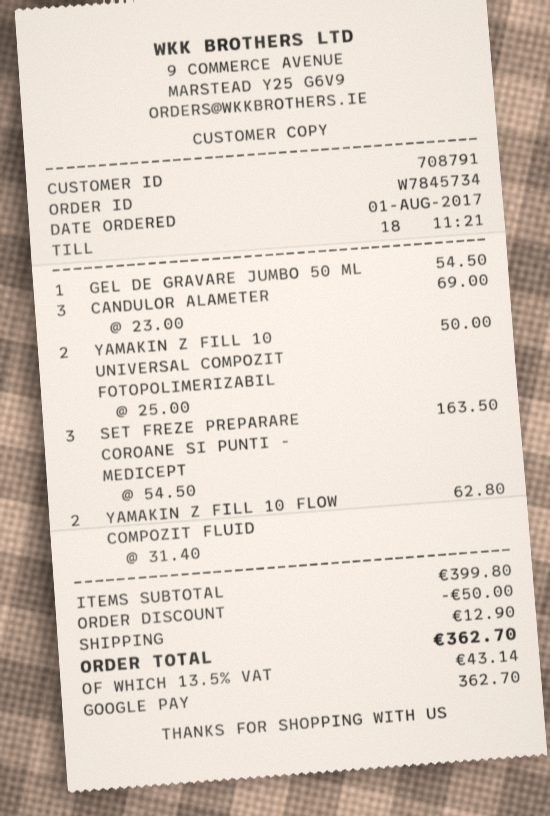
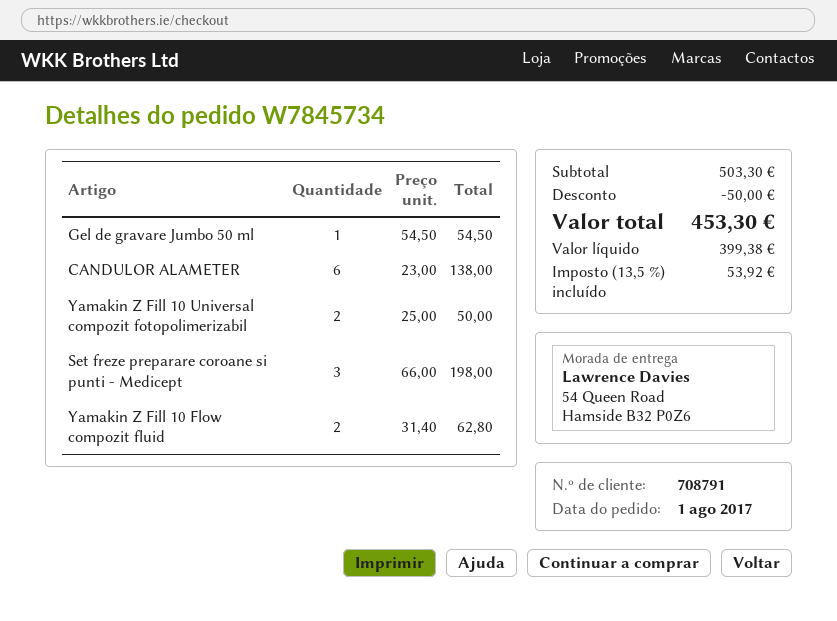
CANDULOR ALAMETER: 3 x 23.00 = 69.00 -> 6 x 23.00 = 138.00
SET FREZE PREPARARE COROANE SI PUNTI - MEDICEPT: 3 x 54.50 = 163.50 -> 3 x 66.00 = 198.00
subtotal: 399.80 -> 503.30
shipping: 12.90 -> none
tax: 13.5% = 43.14 -> 13.5% = 53.92
total: 362.70 -> 453.30

